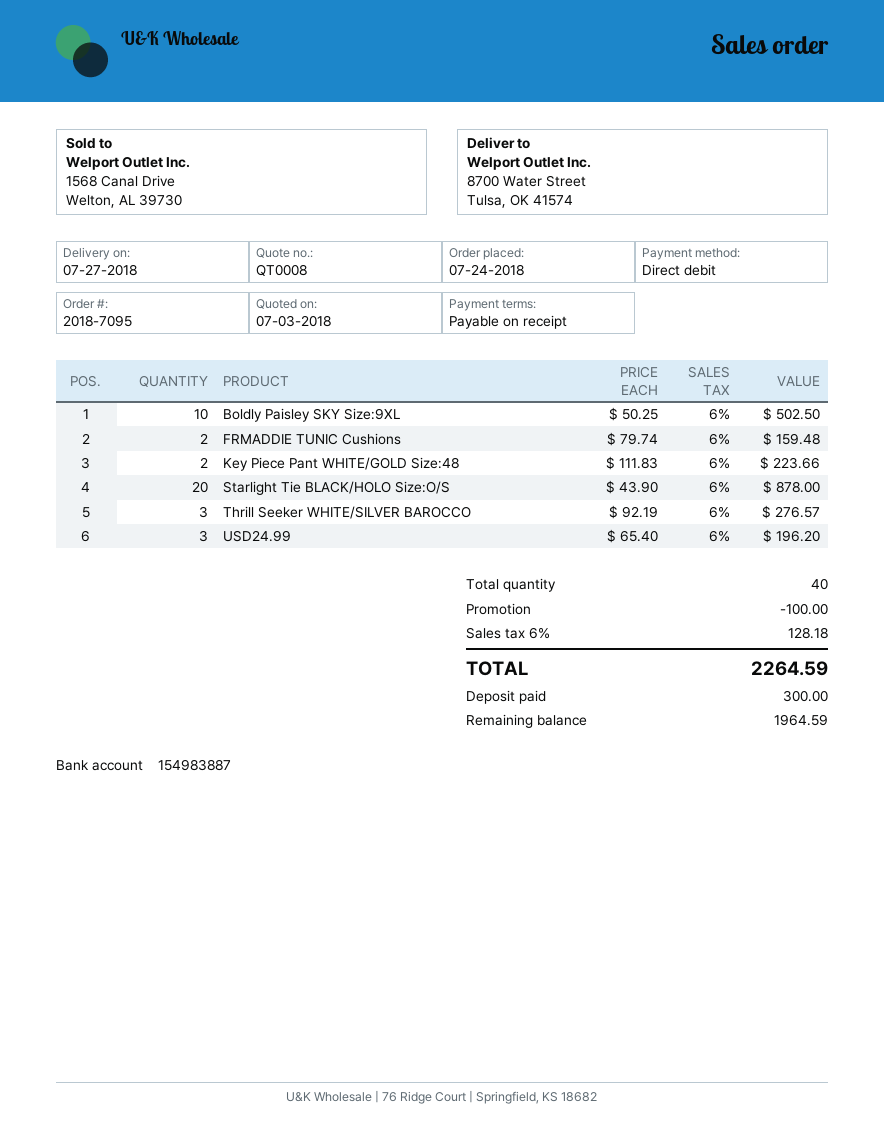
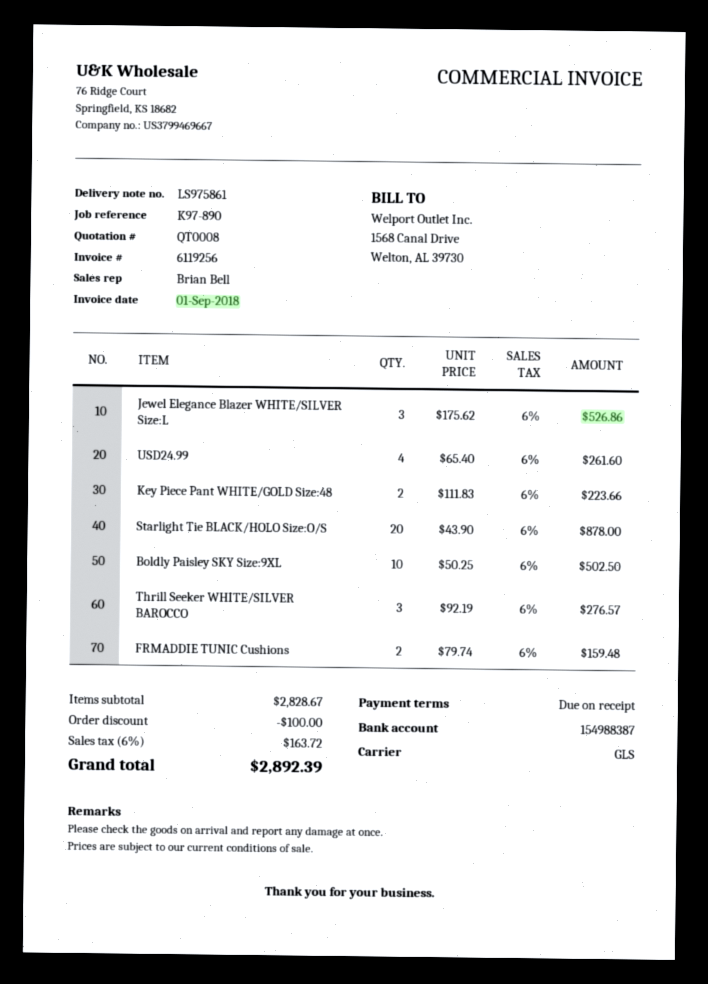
bank account: 154983887 -> 154988387
USD24.99: 3 x 65.40 = 196.20 -> 4 x 65.40 = 261.60
Jewel Elegance Blazer WHITE/SILVER Size:L: none -> 3 x 175.62 = 526.86
tax: 6% = 128.18 -> 6% = 163.72
total: 2264.59 -> 2892.39

